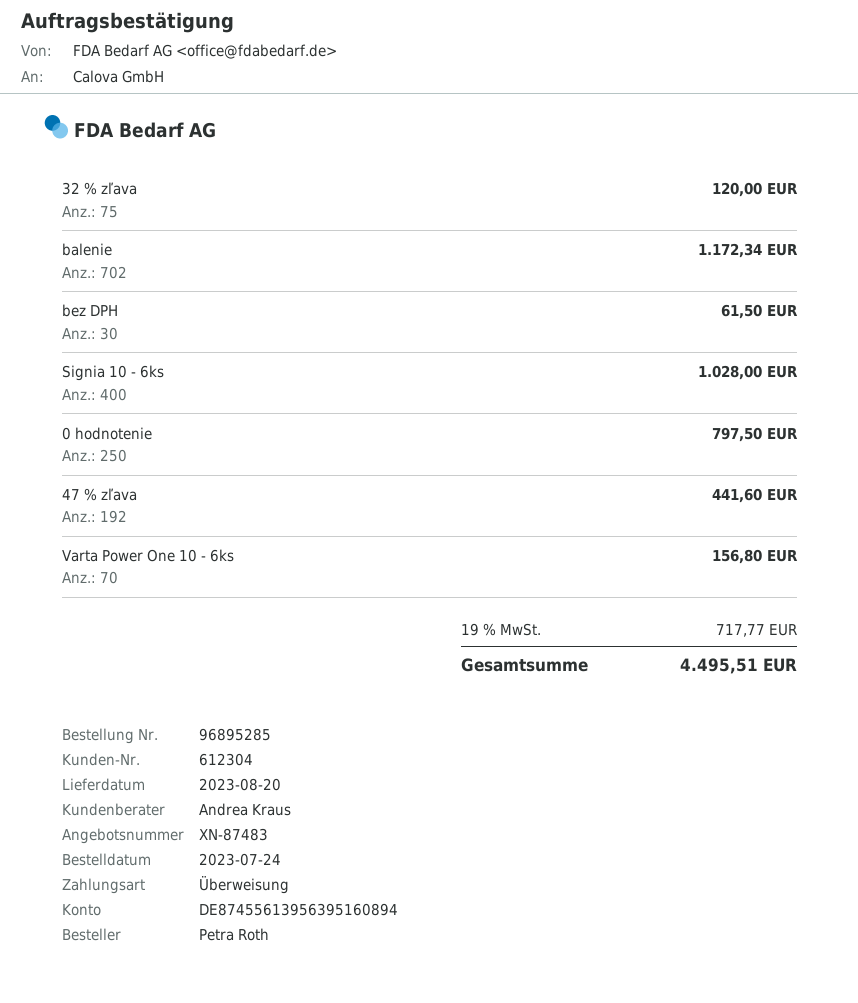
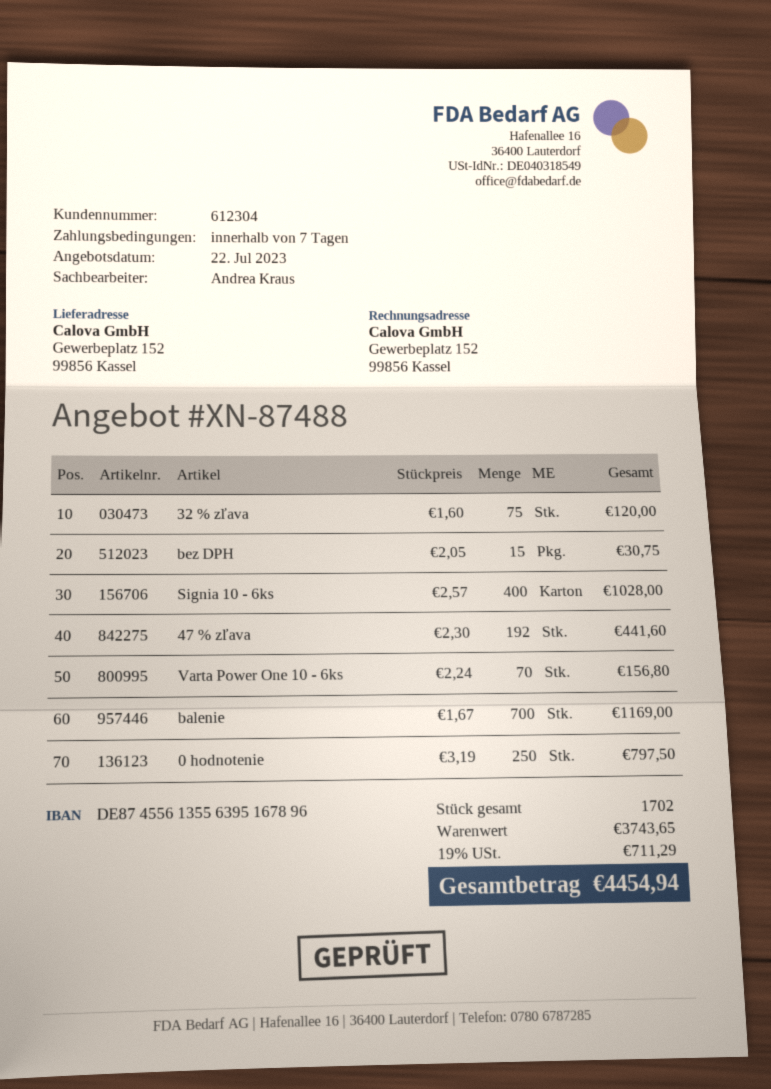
quote number: XN-87483 -> XN-87488
bank account: DE87455613956395160894 -> DE87455613556395167896
balenie: 702 for 1172.34 -> 700 for 1169.00
bez DPH: 30 for 61.50 -> 15 for 30.75
tax: 19% = 717.77 -> 19% = 711.29
total: 4495.51 -> 4454.94

